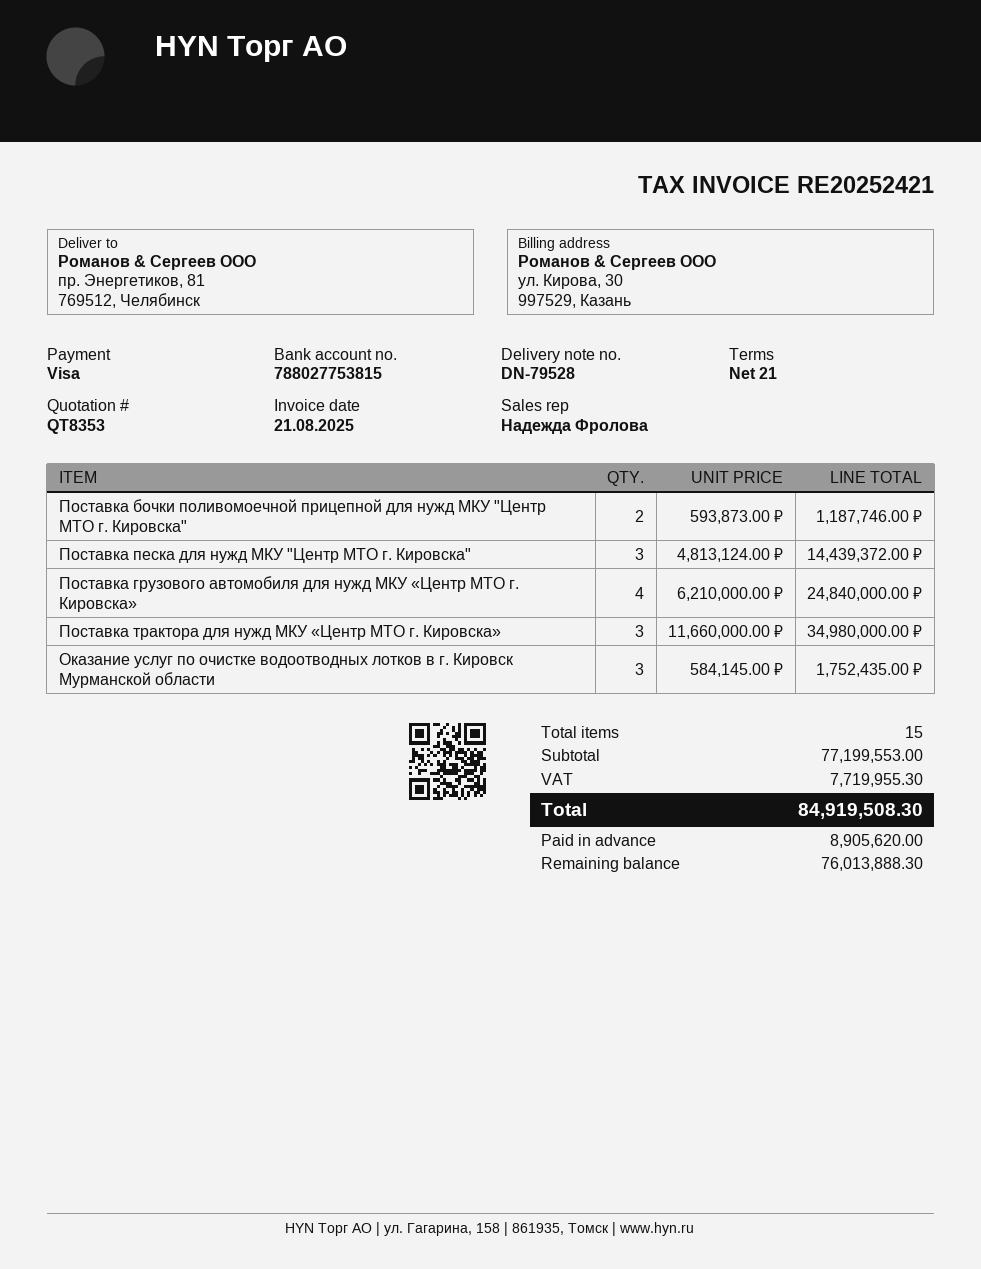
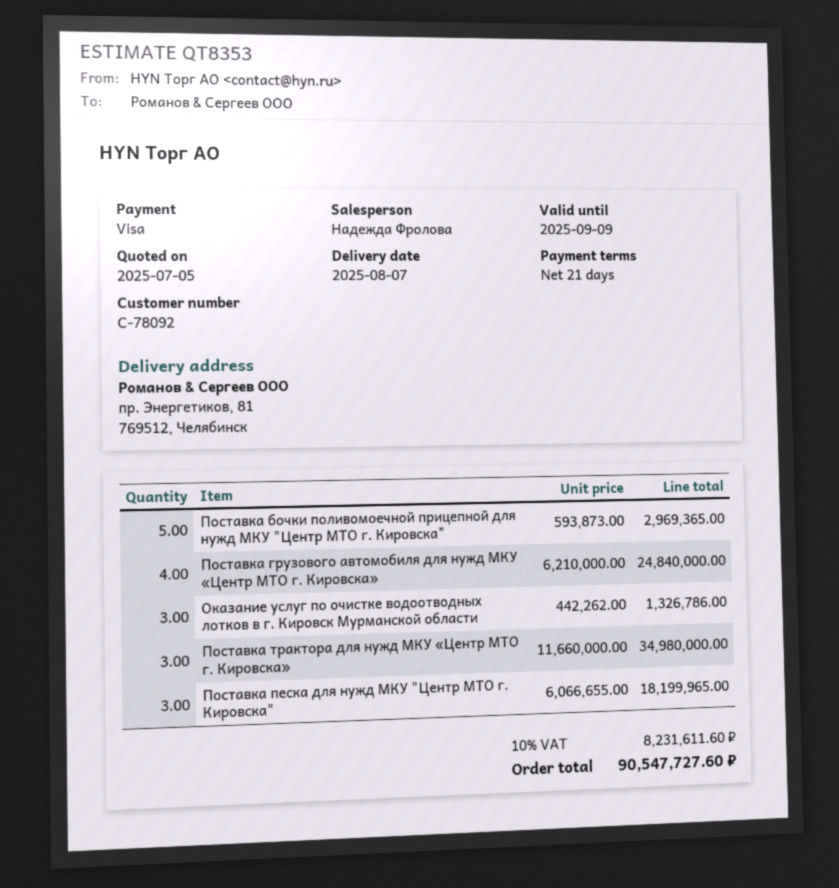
Поставка бочки поливомоечной прицепной для нужд МКУ "Центр МТО г. Кировска": 2 x 593873.00 = 1187746.00 -> 5 x 593873.00 = 2969365.00
Поставка песка для нужд МКУ "Центр МТО г. Кировска": 3 x 4813124.00 = 14439372.00 -> 3 x 6066655.00 = 18199965.00
Оказание услуг по очистке водоотводных лотков в г. Кировск Мурманской области: 3 x 584145.00 = 1752435.00 -> 3 x 442262.00 = 1326786.00
tax: 7719955.30 -> 8231611.60
total: 84919508.30 -> 90547727.60

